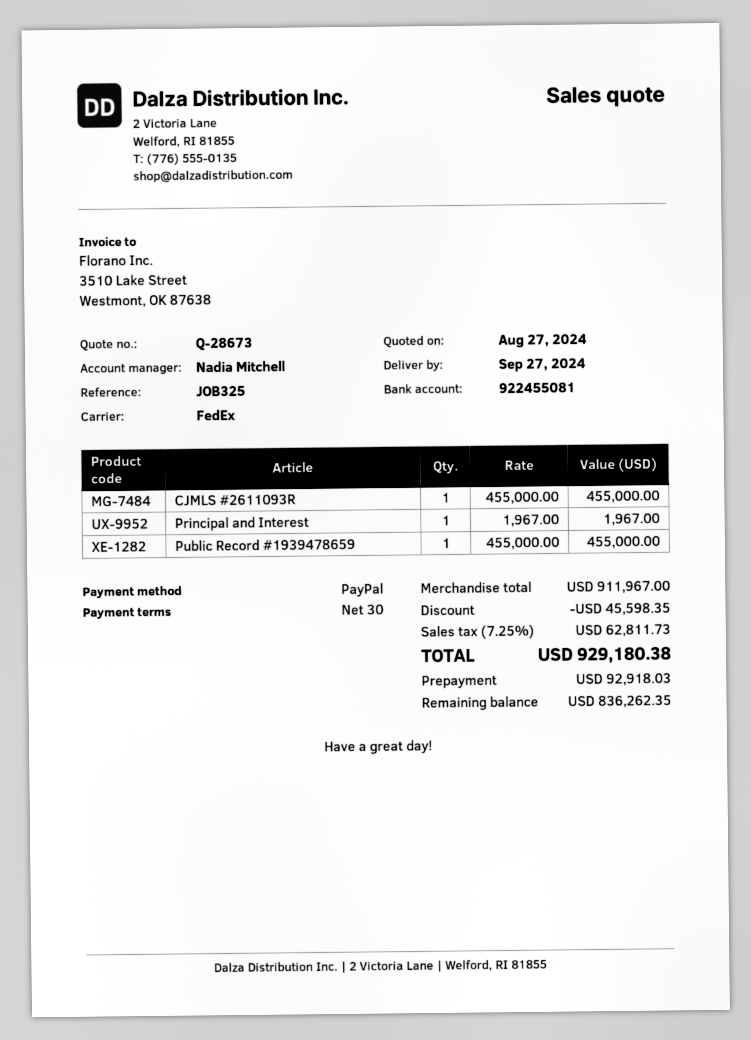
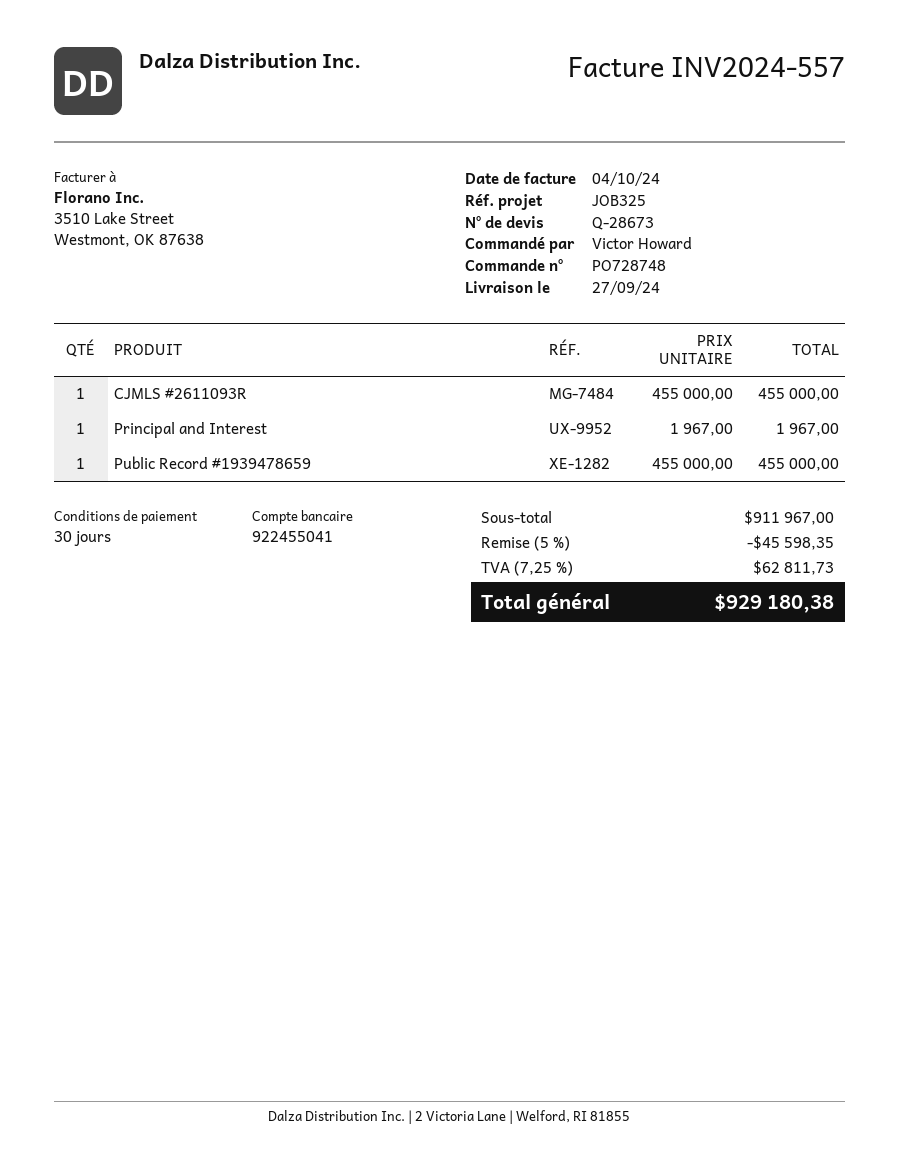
bank account: 922455081 -> 922455041

